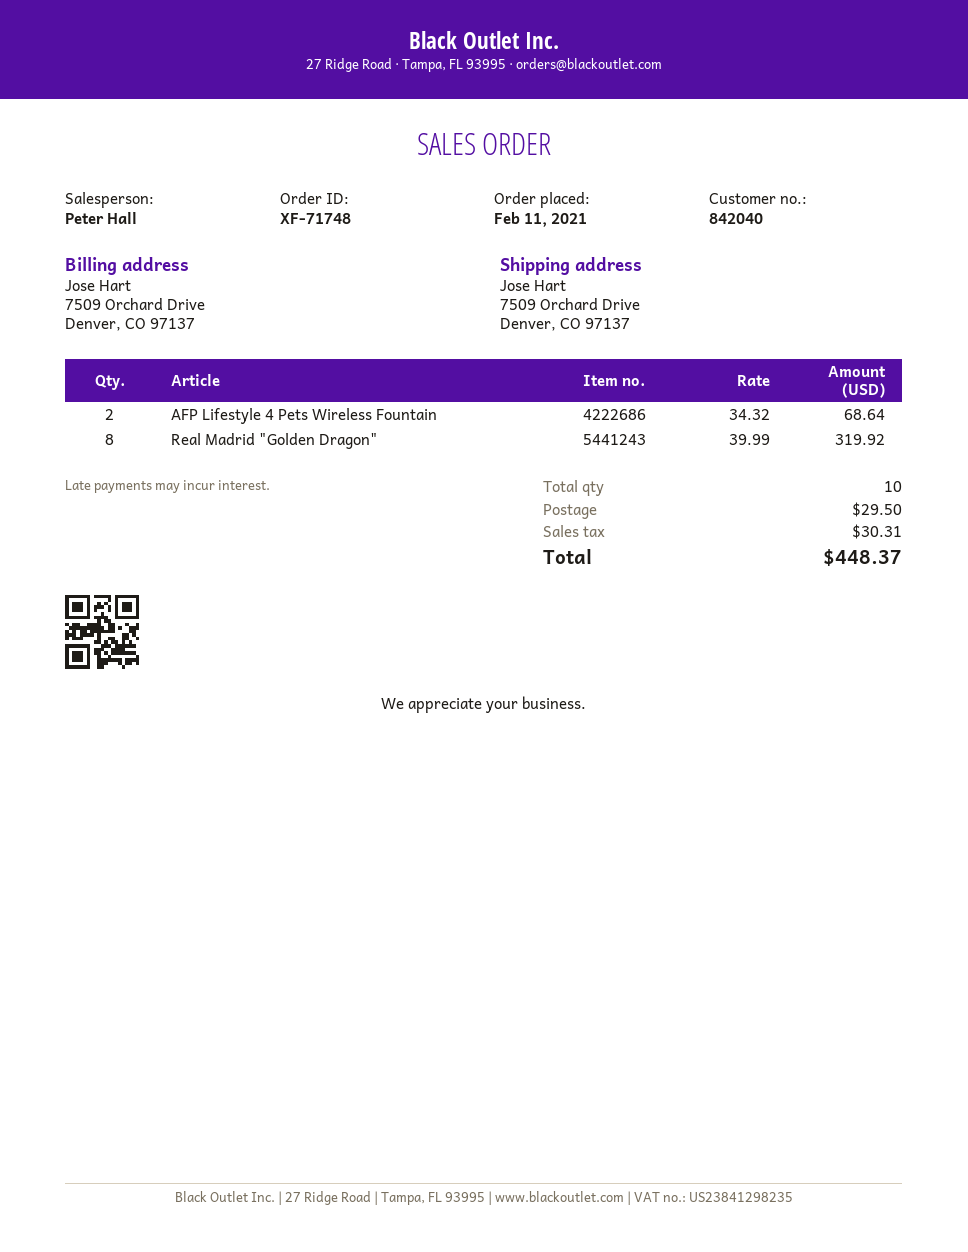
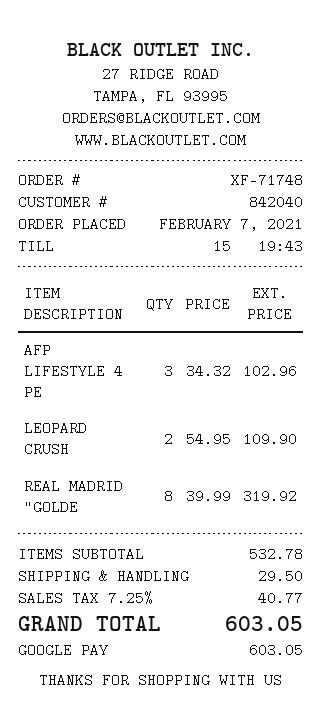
order date: 2021-02-11 -> 2021-02-07
AFP Lifestyle 4 Pets Wireless Fountain: 2 x 34.32 = 68.64 -> 3 x 34.32 = 102.96
LEOPARD CRUSH: none -> 2 x 54.95 = 109.90
tax: 30.31 -> 40.77
total: 448.37 -> 603.05

